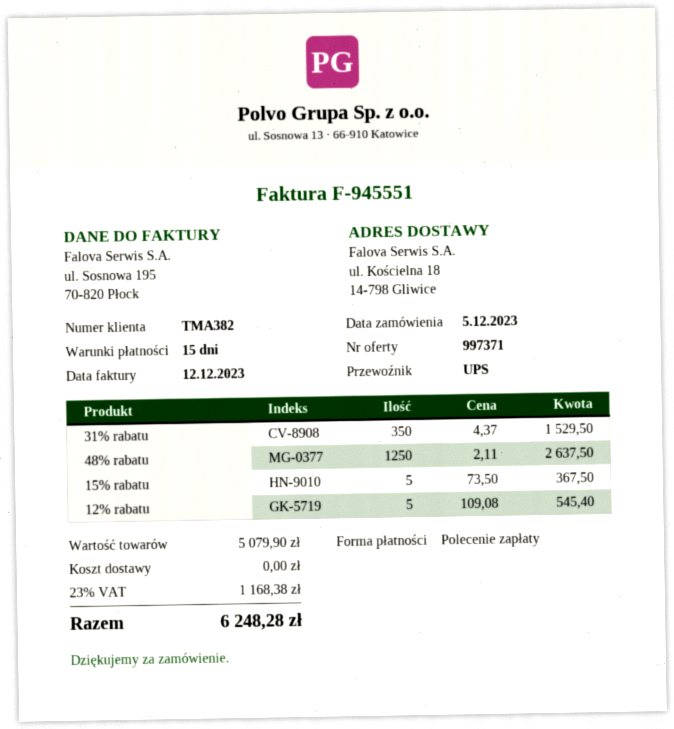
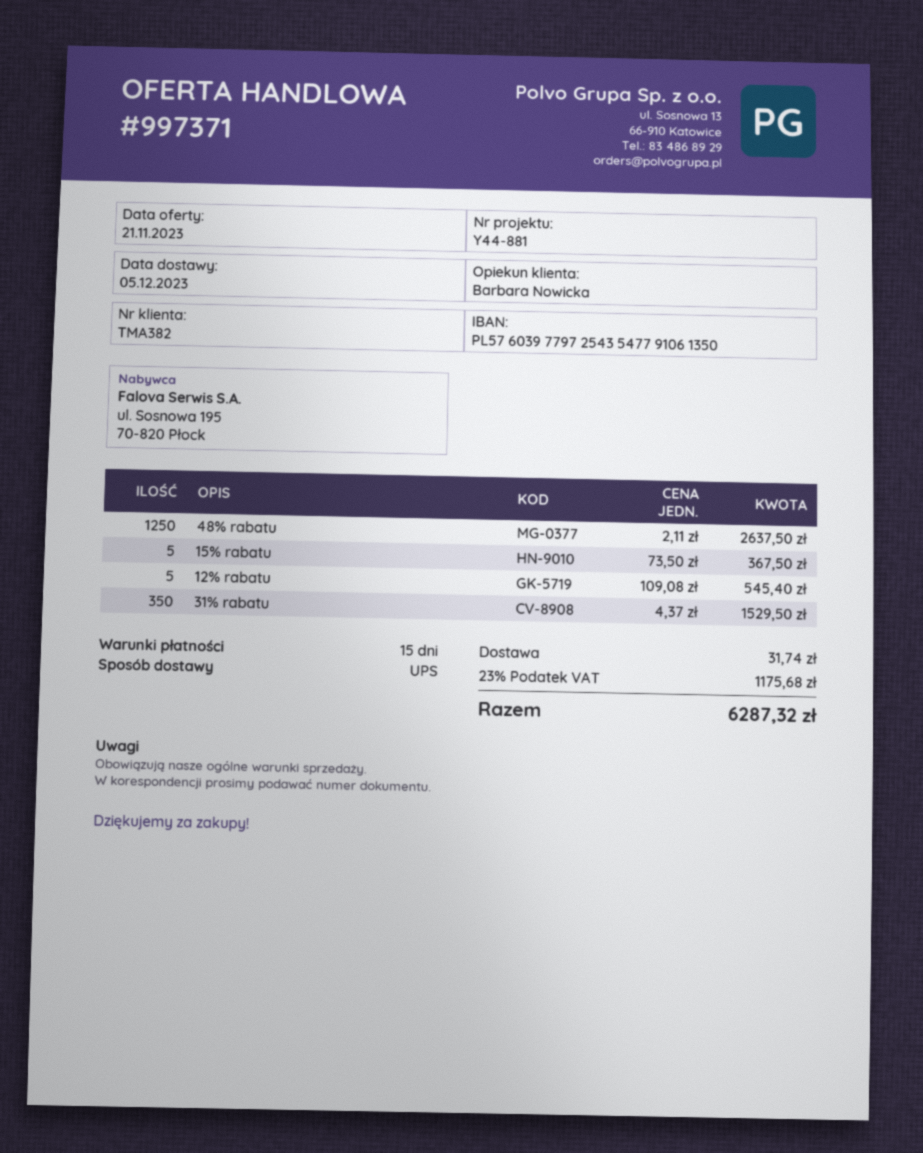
shipping: 0.00 -> 31.74
tax: 23% = 1168.38 -> 23% = 1175.68
total: 6248.28 -> 6287.32

